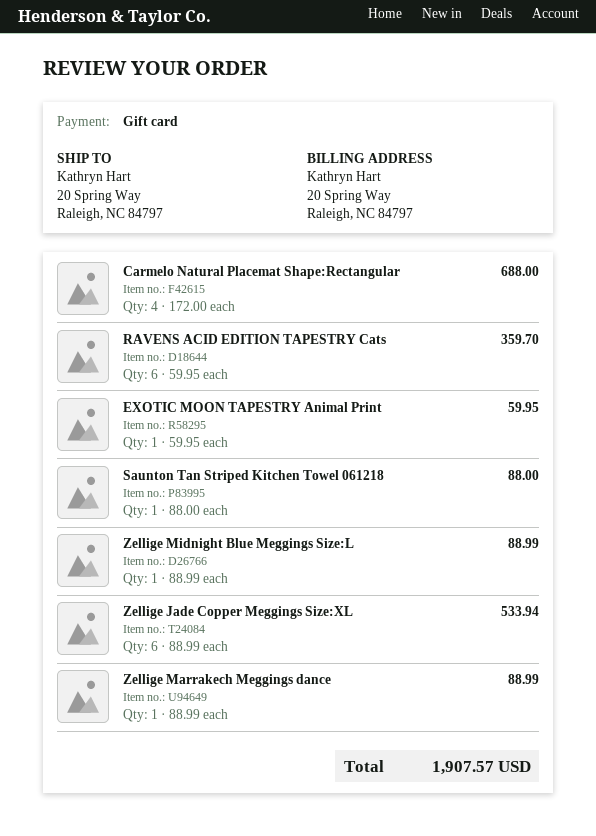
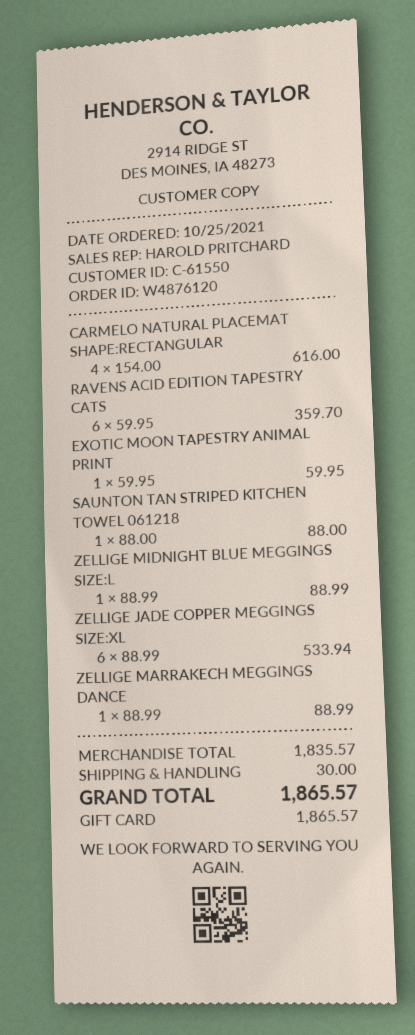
Carmelo Natural Placemat Shape:Rectangular: 4 x 172.00 = 688.00 -> 4 x 154.00 = 616.00
shipping: none -> 30.00
total: 1907.57 -> 1865.57

